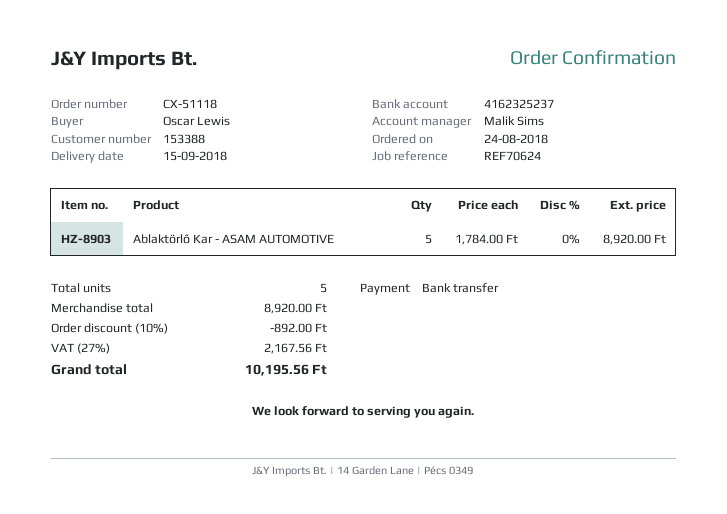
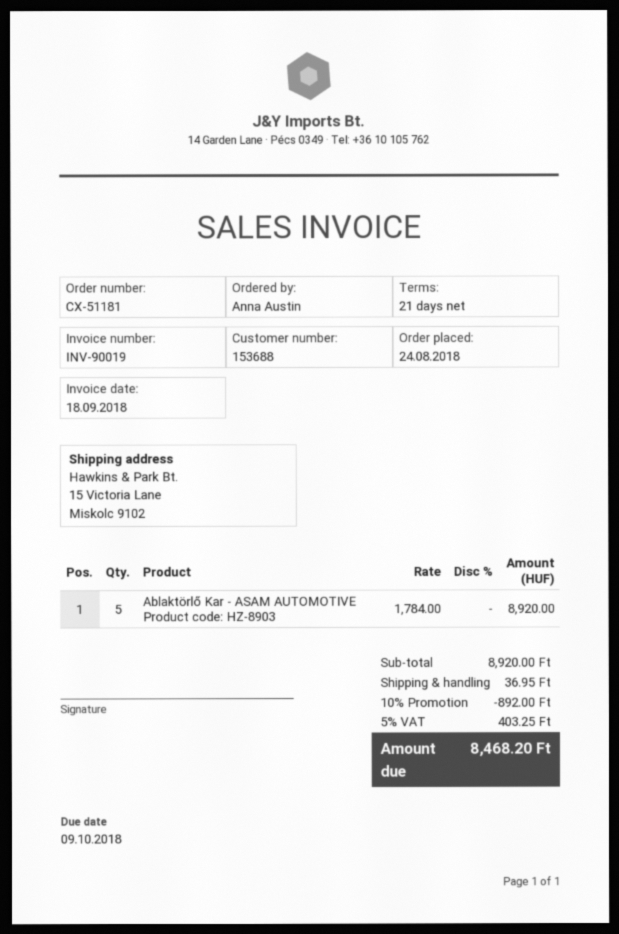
order number: CX-51118 -> CX-51181
customer number: 153388 -> 153688
ordered by: Oscar Lewis -> Anna Austin
shipping: none -> 36.95
tax: 27% = 2167.56 -> 5% = 403.25
total: 10195.56 -> 8468.20

